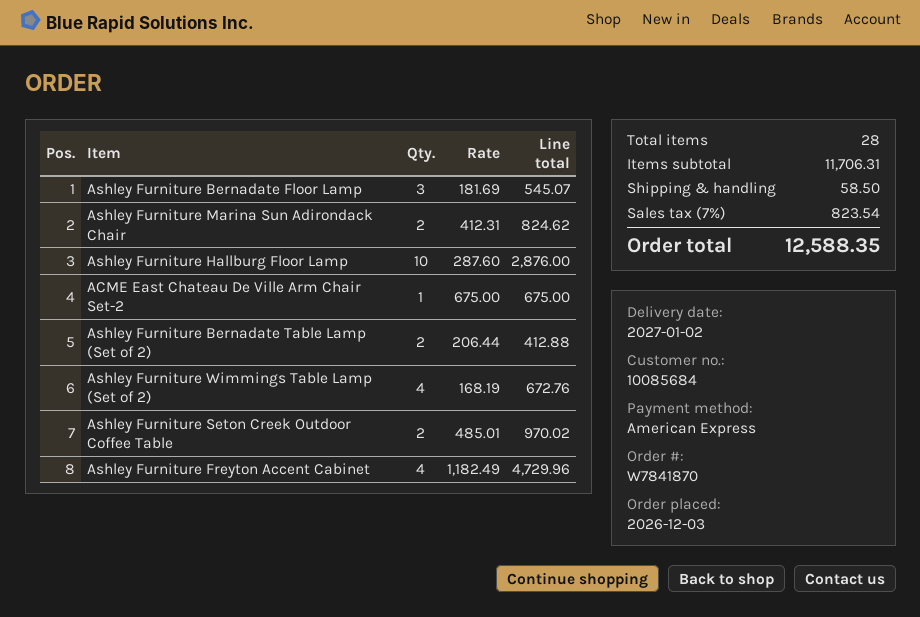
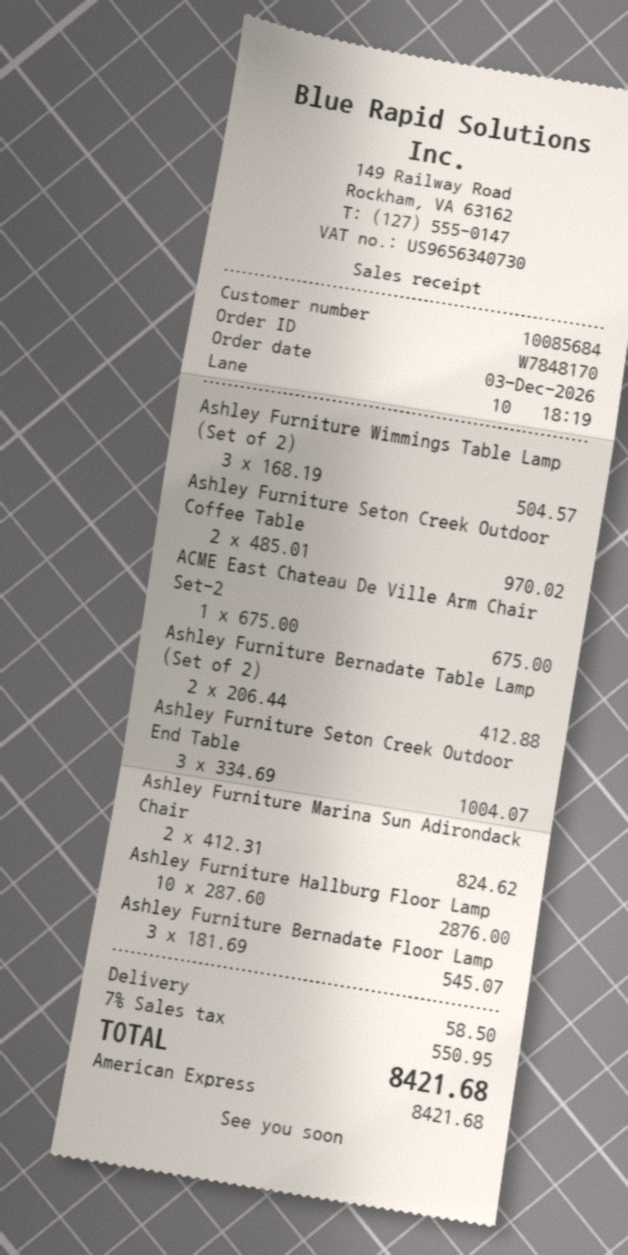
order number: W7841870 -> W7848170
Ashley Furniture Wimmings Table Lamp (Set of 2): 4 x 168.19 = 672.76 -> 3 x 168.19 = 504.57
Ashley Furniture Freyton Accent Cabinet: 4 x 1182.49 = 4729.96 -> none
Ashley Furniture Seton Creek Outdoor End Table: none -> 3 x 334.69 = 1004.07
tax: 7% = 823.54 -> 7% = 550.95
total: 12588.35 -> 8421.68

